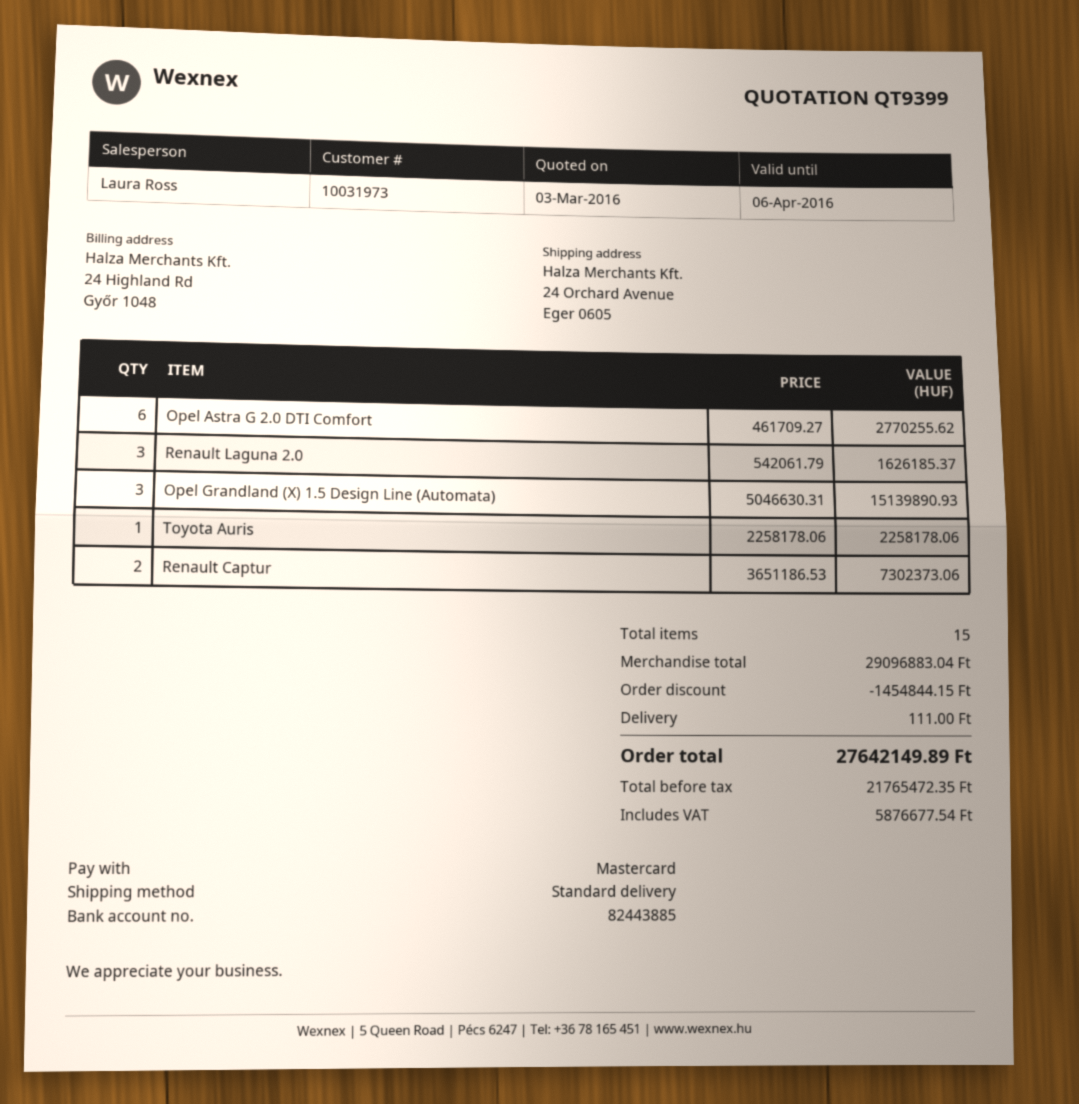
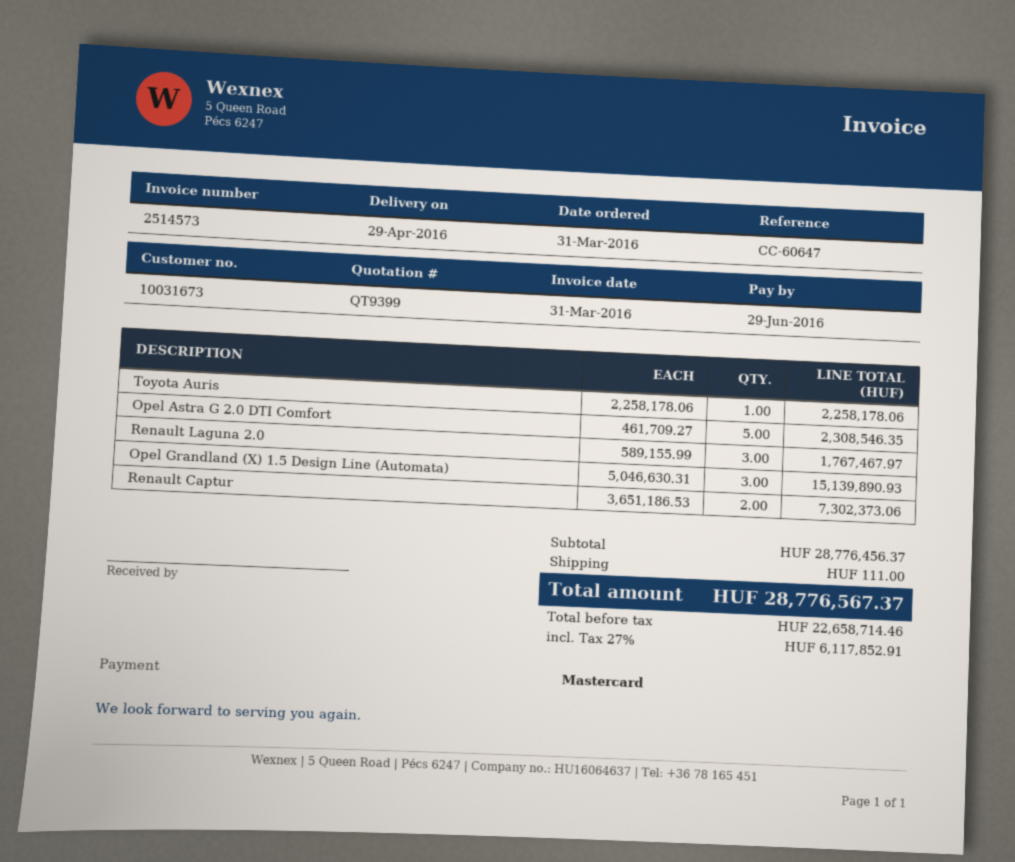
customer number: 10031973 -> 10031673
Opel Astra G 2.0 DTI Comfort: 6 x 461709.27 = 2770255.62 -> 5 x 461709.27 = 2308546.35
Renault Laguna 2.0: 3 x 542061.79 = 1626185.37 -> 3 x 589155.99 = 1767467.97
subtotal: 29096883.04 -> 28776456.37
discount: 1454844.15 -> none
net: 21765472.35 -> 22658714.46
tax: 5876677.54 -> 6117852.91
total: 27642149.89 -> 28776567.37

